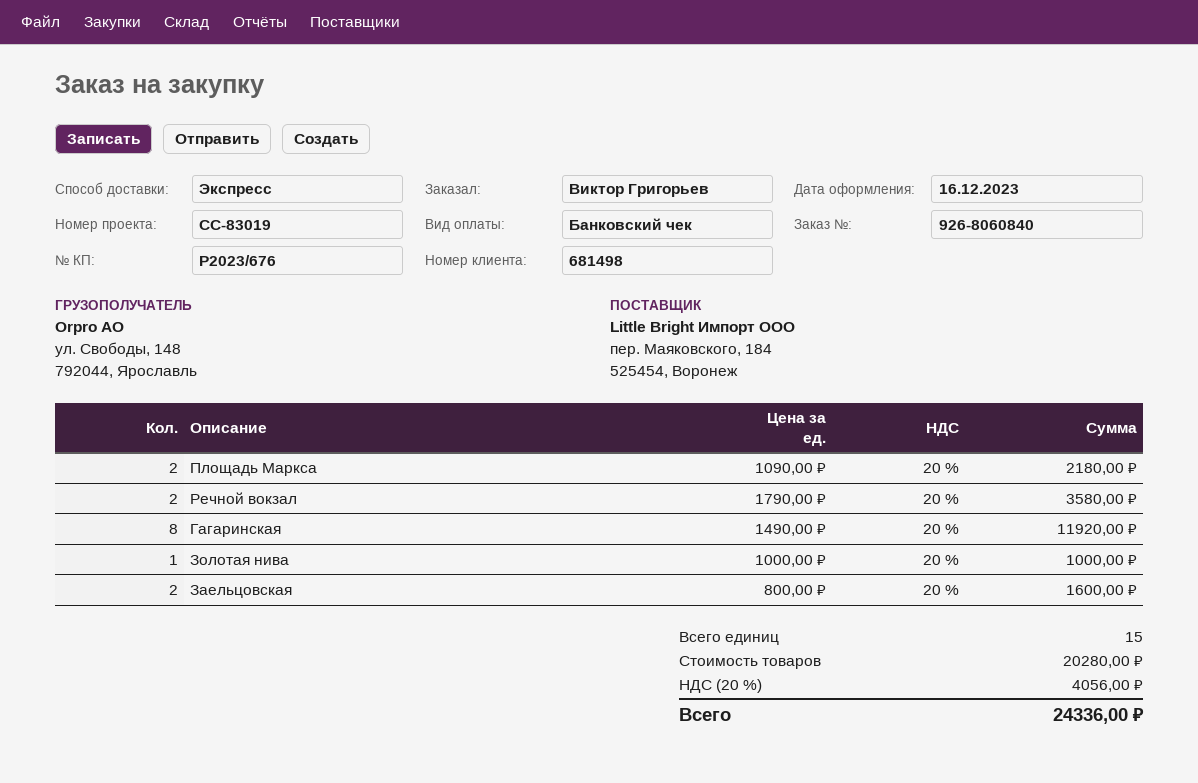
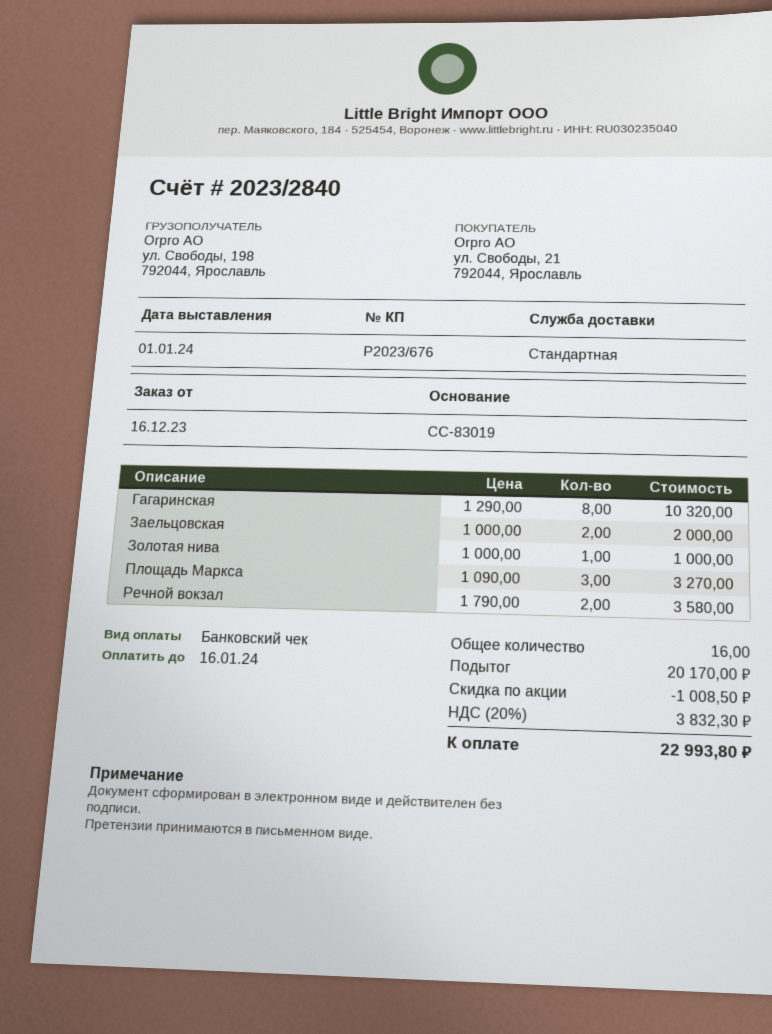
shipping method: express -> standard
ship to: ул. Свободы, 148, 792044, Ярославль -> ул. Свободы, 198, 792044, Ярославль
Площадь Маркса: 2 x 1090.00 = 2180.00 -> 3 x 1090.00 = 3270.00
Гагаринская: 8 x 1490.00 = 11920.00 -> 8 x 1290.00 = 10320.00
Заельцовская: 2 x 800.00 = 1600.00 -> 2 x 1000.00 = 2000.00
total quantity: 15 -> 16
subtotal: 20280.00 -> 20170.00
discount: none -> 1008.50
tax: 20% = 4056.00 -> 20% = 3832.30
total: 24336.00 -> 22993.80

